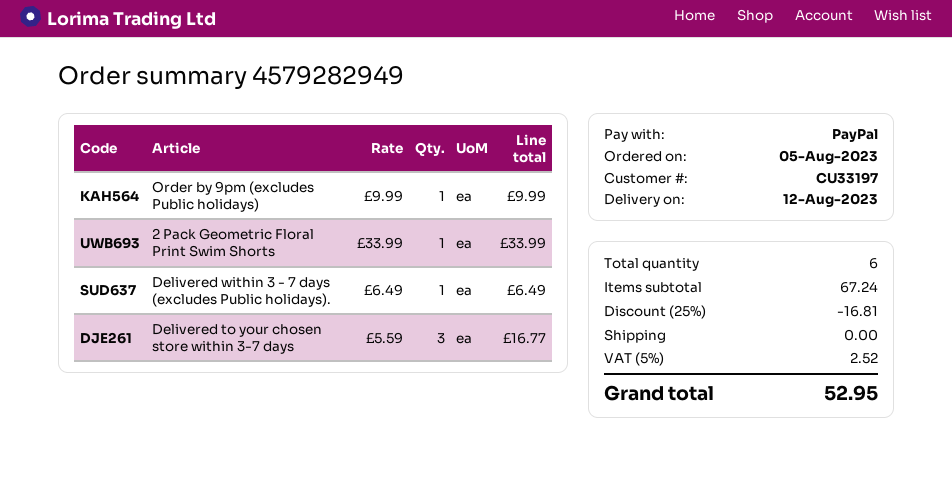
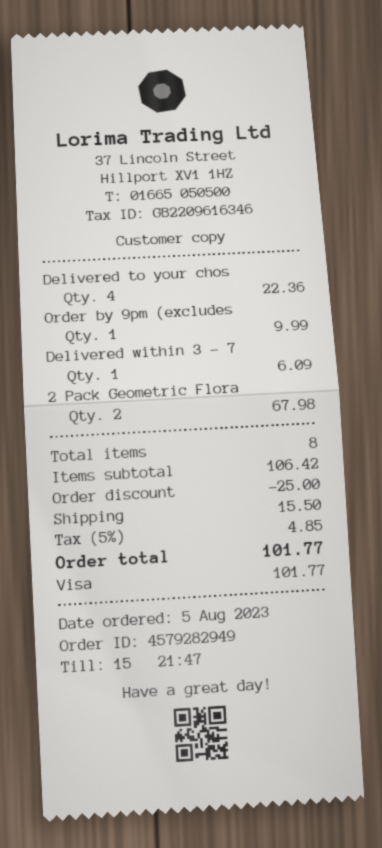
payment method: PayPal -> Visa
2 Pack Geometric Floral Print Swim Shorts: 1 for 33.99 -> 2 for 67.98
Delivered within 3 - 7 days (excludes Public holidays).: 1 for 6.49 -> 1 for 6.09
Delivered to your chosen store within 3-7 days: 3 for 16.77 -> 4 for 22.36
total quantity: 6 -> 8
subtotal: 67.24 -> 106.42
discount: 16.81 -> 25.00
shipping: 0.00 -> 15.50
tax: 5% = 2.52 -> 5% = 4.85
total: 52.95 -> 101.77

